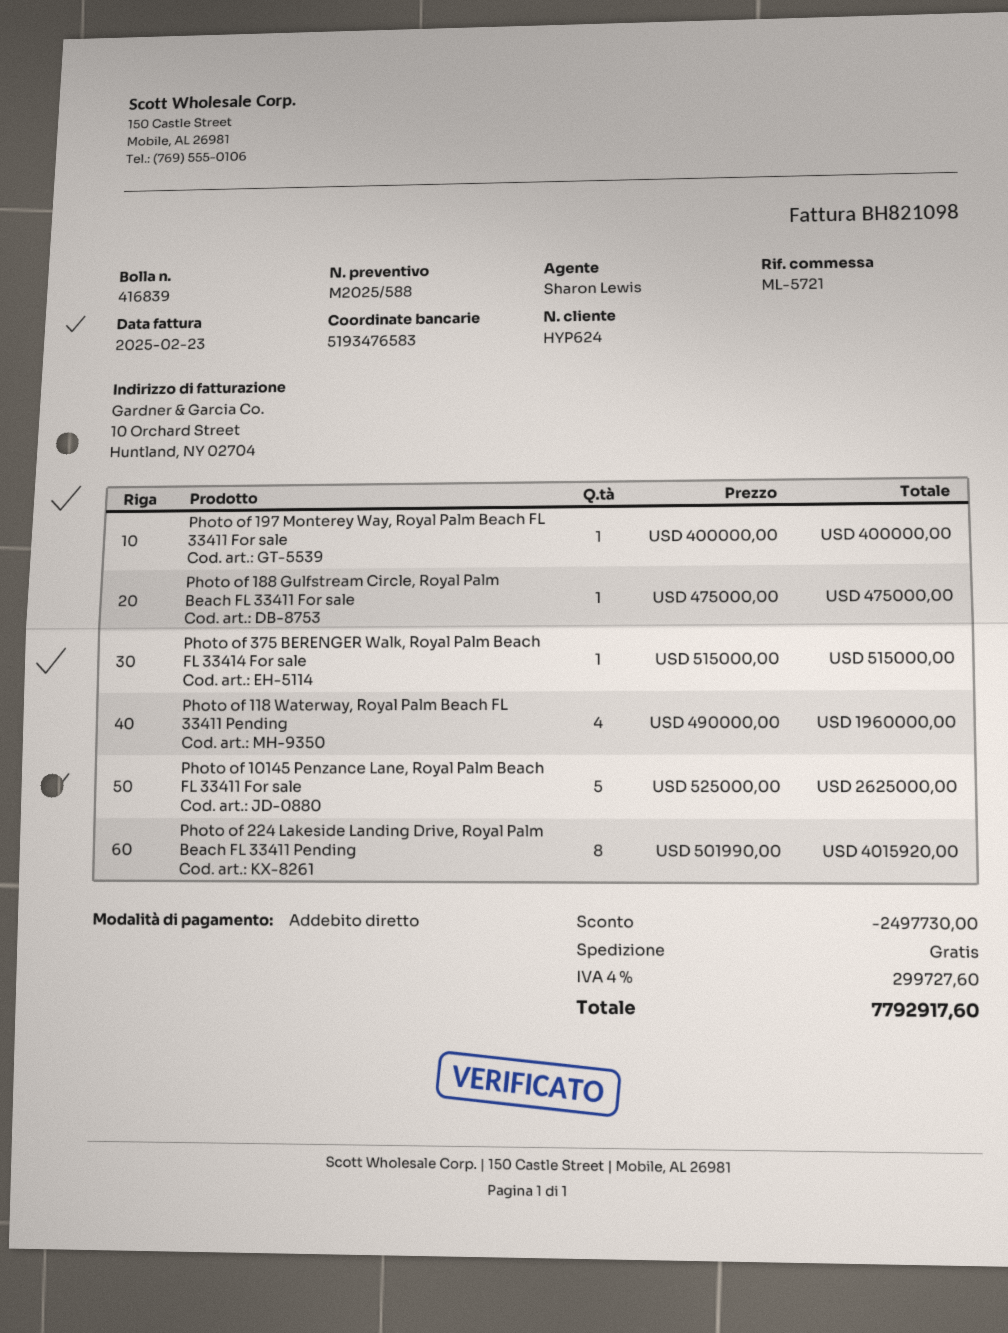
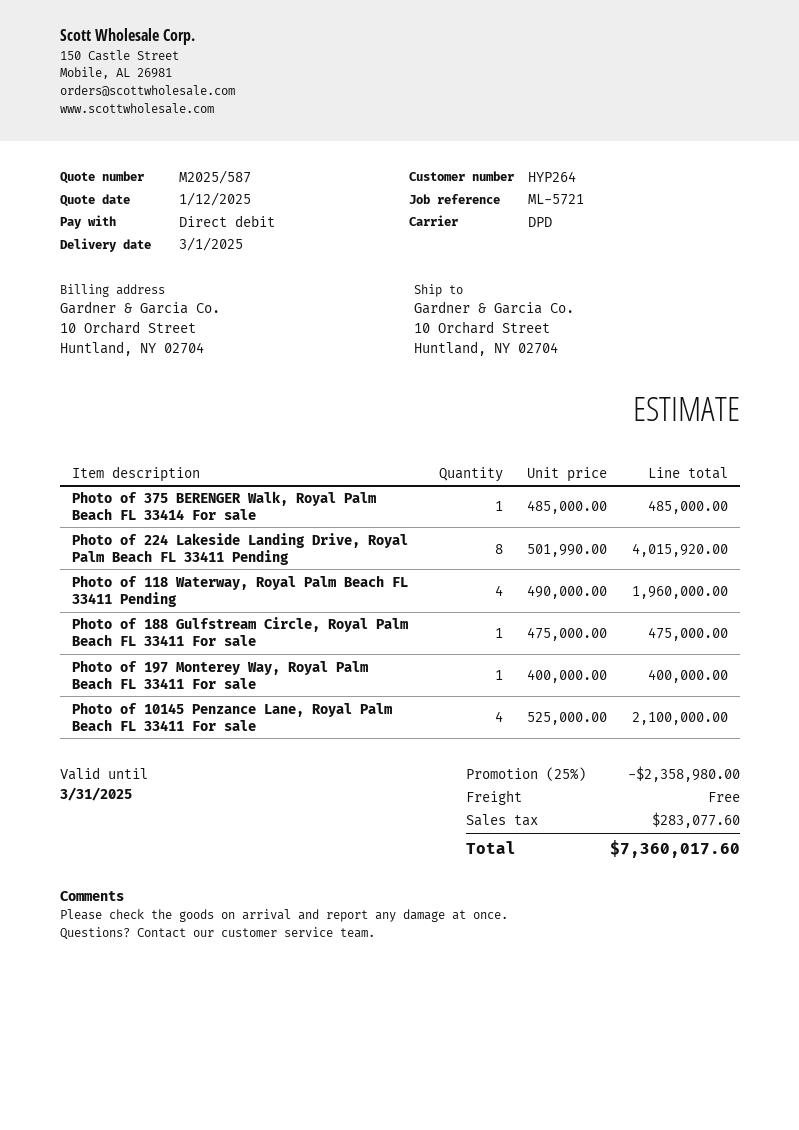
quote number: M2025/588 -> M2025/587
customer number: HYP624 -> HYP264
Photo of 375 BERENGER Walk, Royal Palm Beach FL 33414 For sale: 1 x 515000.00 = 515000.00 -> 1 x 485000.00 = 485000.00
Photo of 10145 Penzance Lane, Royal Palm Beach FL 33411 For sale: 5 x 525000.00 = 2625000.00 -> 4 x 525000.00 = 2100000.00
discount: 2497730.00 -> 2358980.00
tax: 299727.60 -> 283077.60
total: 7792917.60 -> 7360017.60

